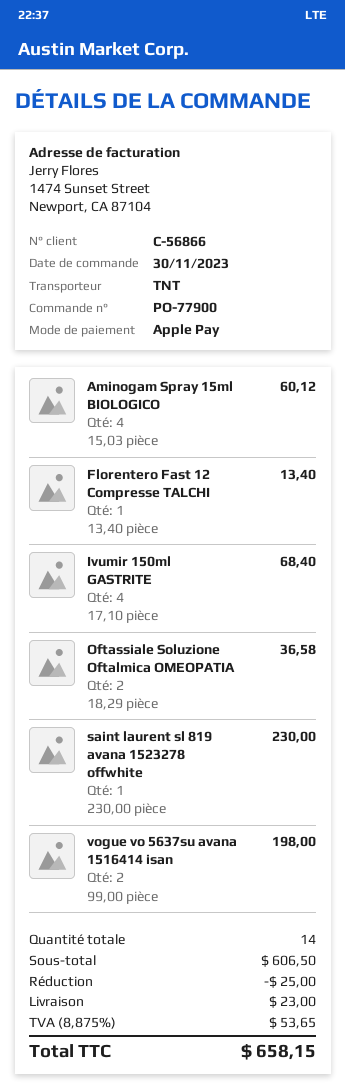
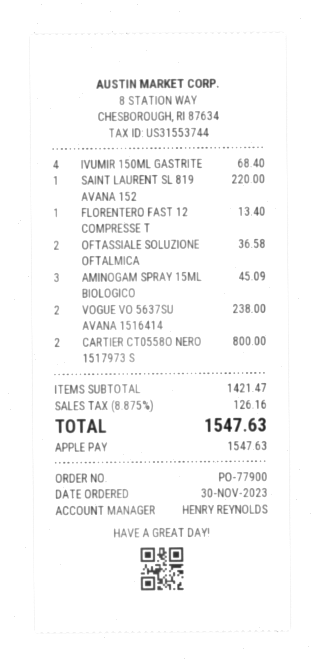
Aminogam Spray 15ml BIOLOGICO: 4 for 60.12 -> 3 for 45.09
saint laurent sl 819 avana 1523278 offwhite: 1 for 230.00 -> 1 for 220.00
vogue vo 5637su avana 1516414 isan: 2 for 198.00 -> 2 for 238.00
CARTIER CT0558O NERO 1517973 S: none -> 2 for 800.00
subtotal: 606.50 -> 1421.47
discount: 25.00 -> none
shipping: 23.00 -> none
tax: 8.875% = 53.65 -> 8.875% = 126.16
total: 658.15 -> 1547.63

